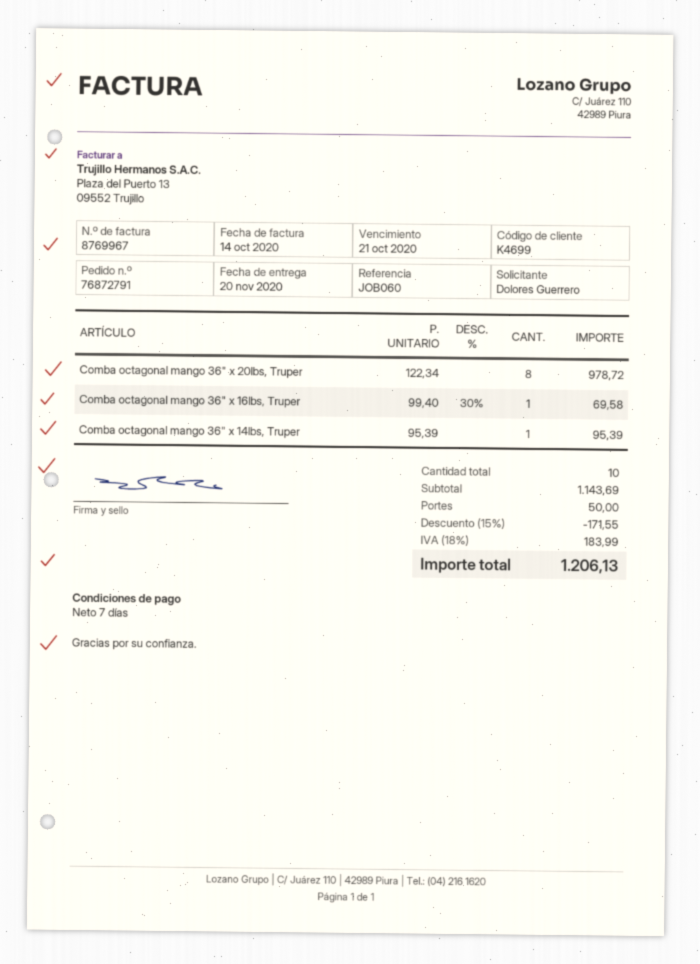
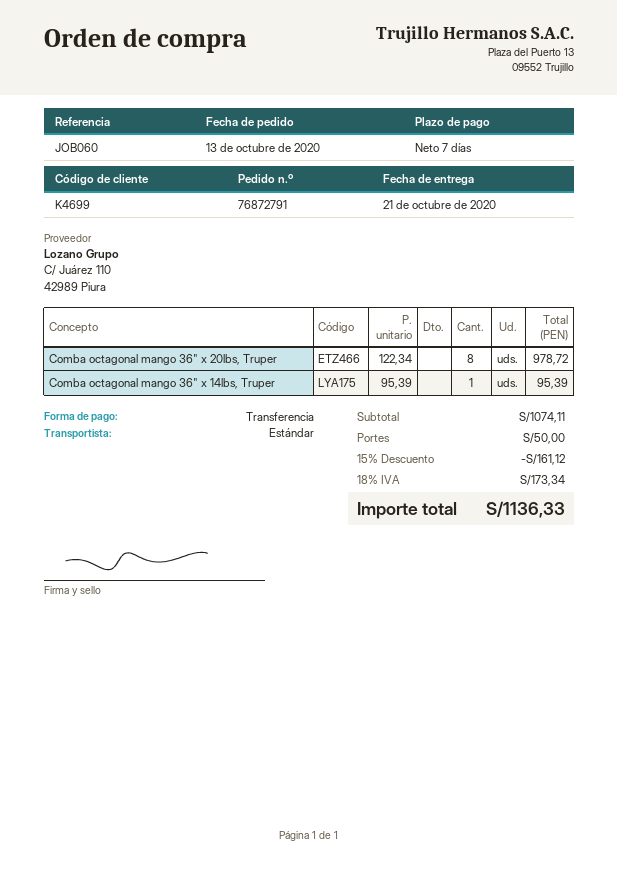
delivery date: 2020-11-20 -> 2020-10-21
Comba octagonal mango 36" x 16lbs, Truper: 1 x 99.40 - 30% = 69.58 -> none
subtotal: 1143.69 -> 1074.11
discount: 15% = 171.55 -> 15% = 161.12
tax: 18% = 183.99 -> 18% = 173.34
total: 1206.13 -> 1136.33

